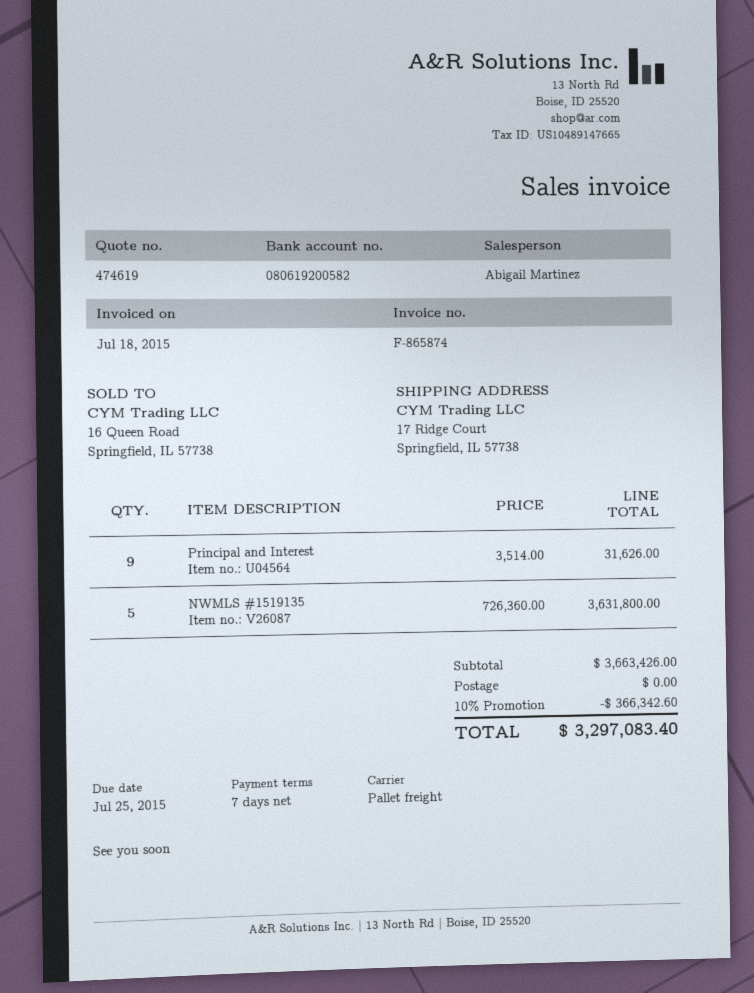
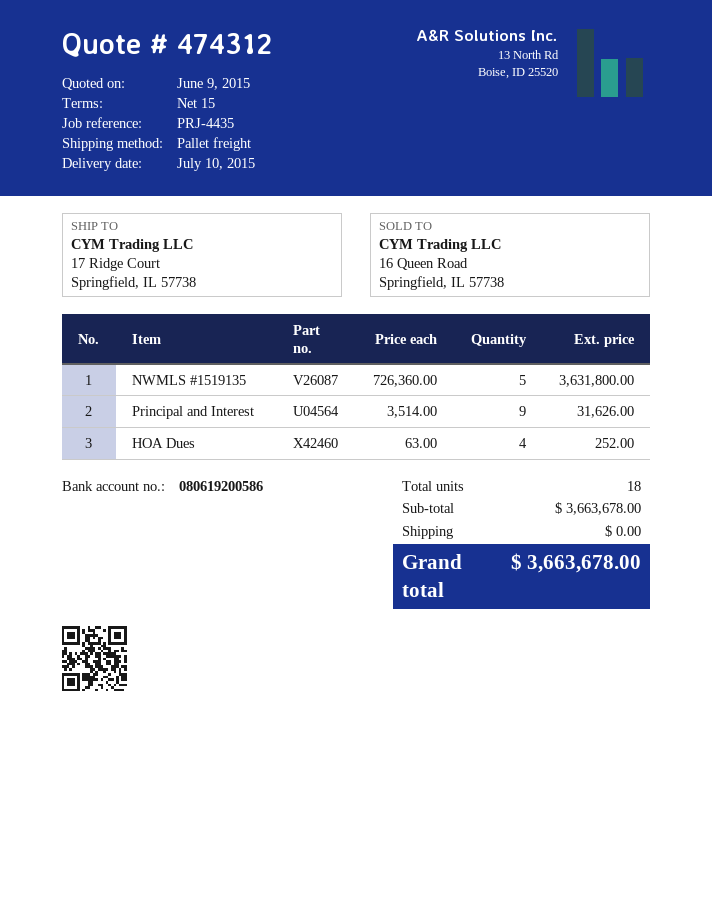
quote number: 474619 -> 474312
payment terms: 7 days -> 15 days
bank account: 080619200582 -> 080619200586
HOA Dues: none -> 4 x 63.00 = 252.00
subtotal: 3663426.00 -> 3663678.00
discount: 10% = 366342.60 -> none
total: 3297083.40 -> 3663678.00

